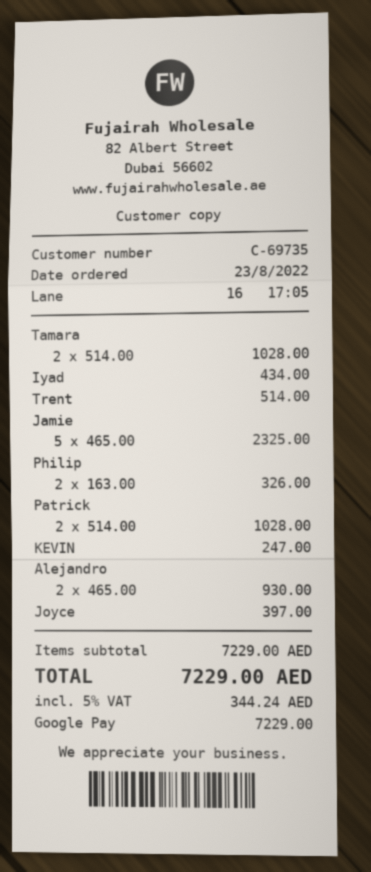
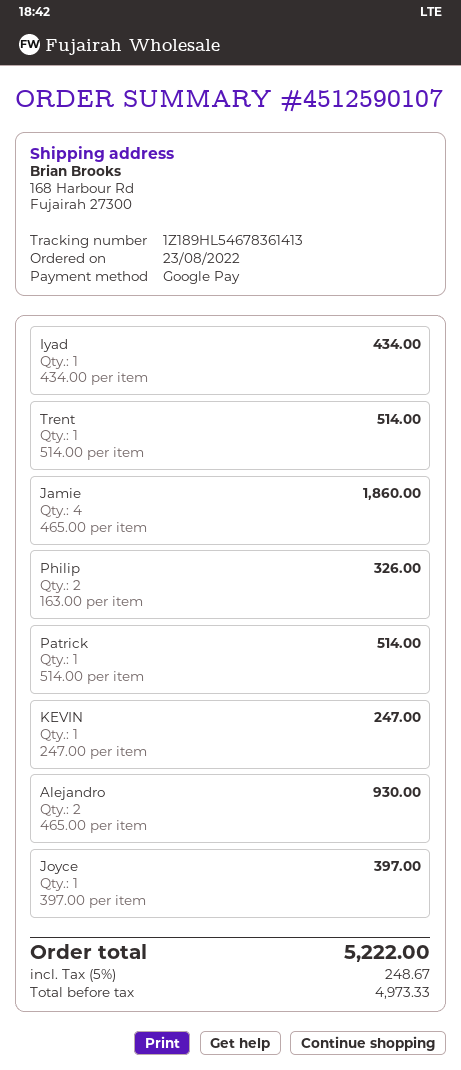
Tamara: 2 x 514.00 = 1028.00 -> none
Jamie: 5 x 465.00 = 2325.00 -> 4 x 465.00 = 1860.00
Patrick: 2 x 514.00 = 1028.00 -> 1 x 514.00 = 514.00
tax: 5% = 344.24 -> 5% = 248.67
total: 7229.00 -> 5222.00

